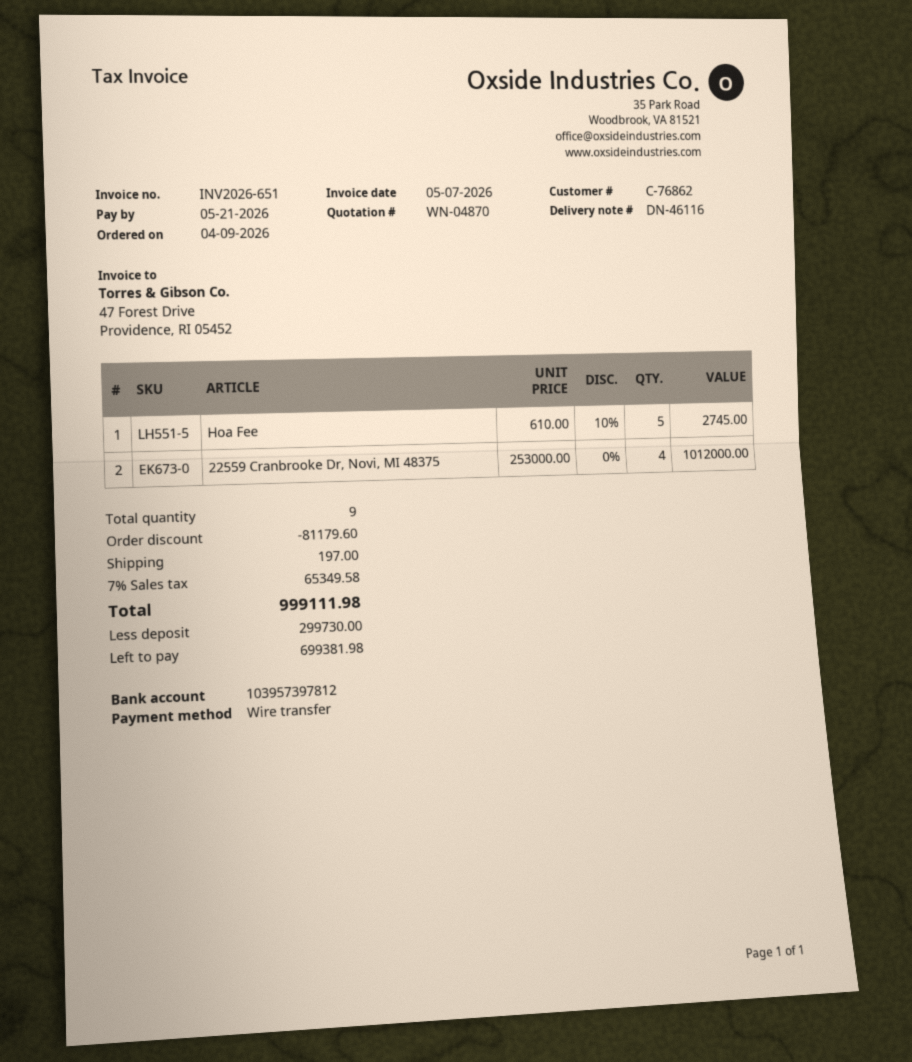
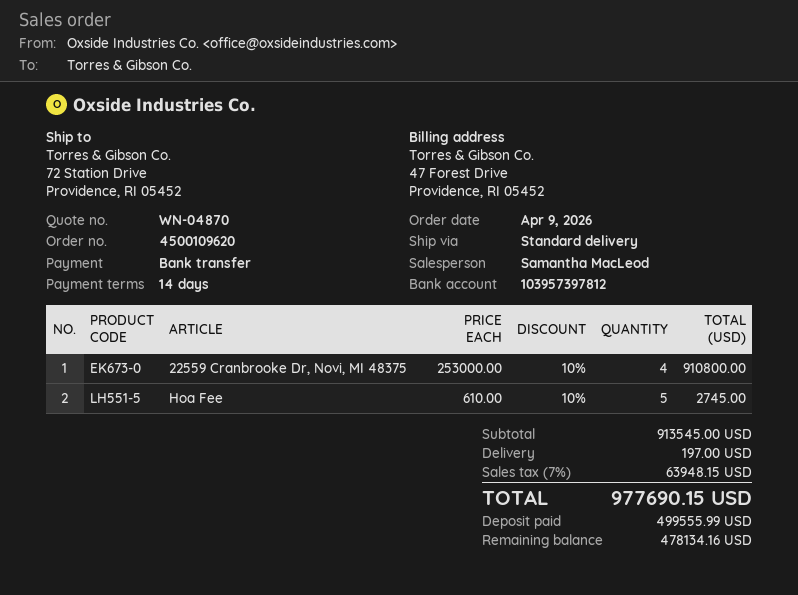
22559 Cranbrooke Dr, Novi, MI 48375: 4 x 253000.00 = 1012000.00 -> 4 x 253000.00 - 10% = 910800.00
discount: 81179.60 -> none
tax: 7% = 65349.58 -> 7% = 63948.15
total: 999111.98 -> 977690.15
deposit: 299730.00 -> 499555.99
balance: 699381.98 -> 478134.16

